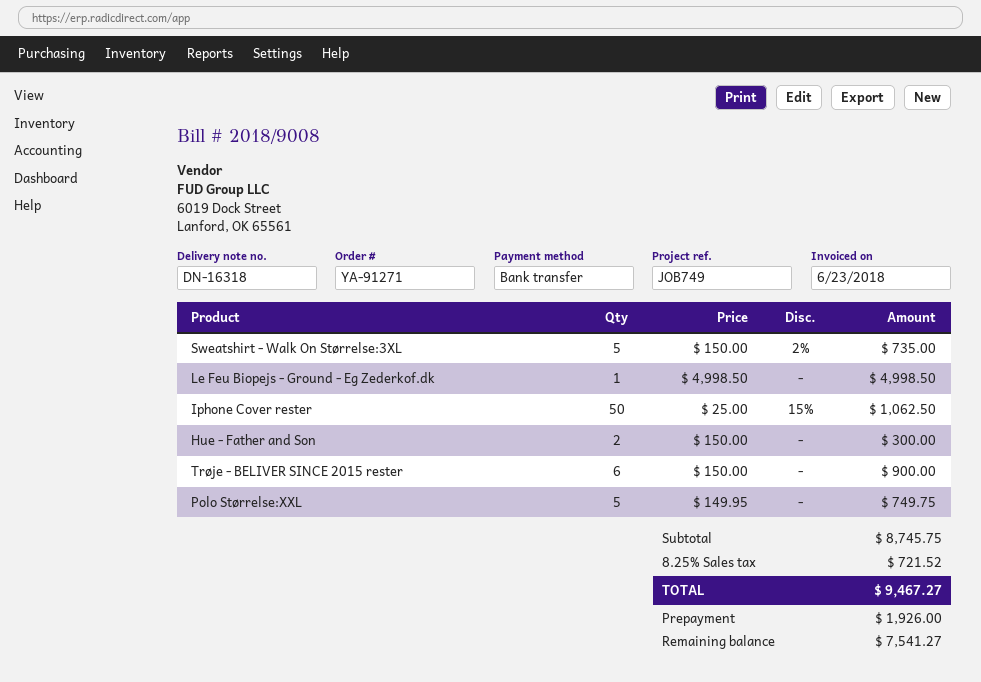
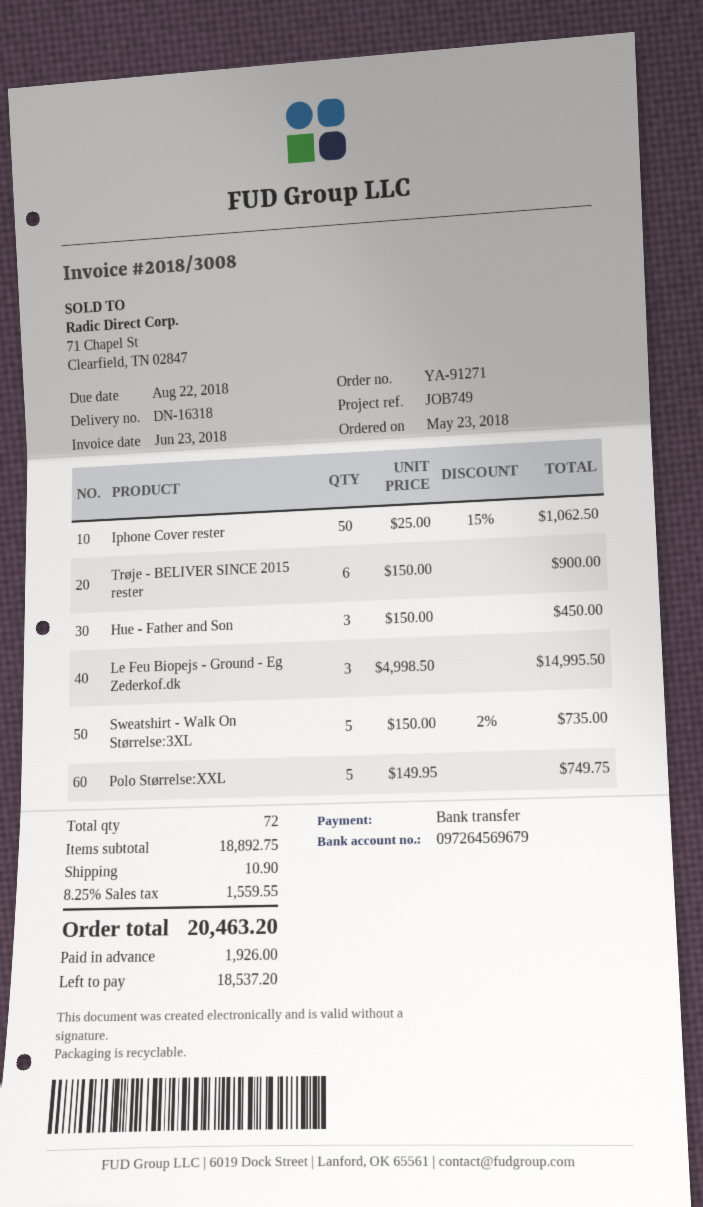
invoice number: 2018/9008 -> 2018/3008
Le Feu Biopejs - Ground - Eg Zederkof.dk: 1 x 4998.50 = 4998.50 -> 3 x 4998.50 = 14995.50
Hue - Father and Son: 2 x 150.00 = 300.00 -> 3 x 150.00 = 450.00
subtotal: 8745.75 -> 18892.75
shipping: none -> 10.90
tax: 8.25% = 721.52 -> 8.25% = 1559.55
total: 9467.27 -> 20463.20
balance: 7541.27 -> 18537.20

